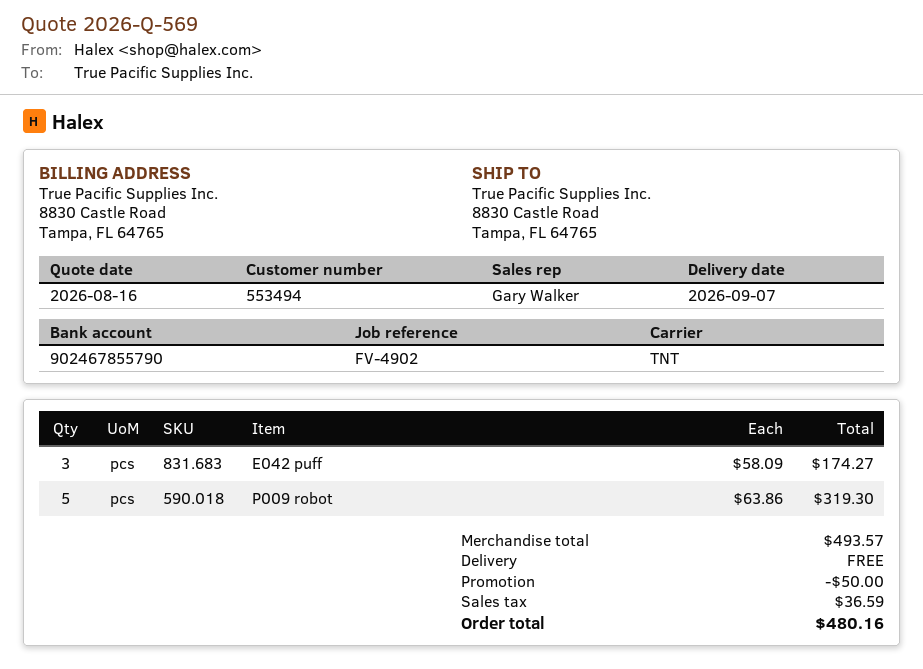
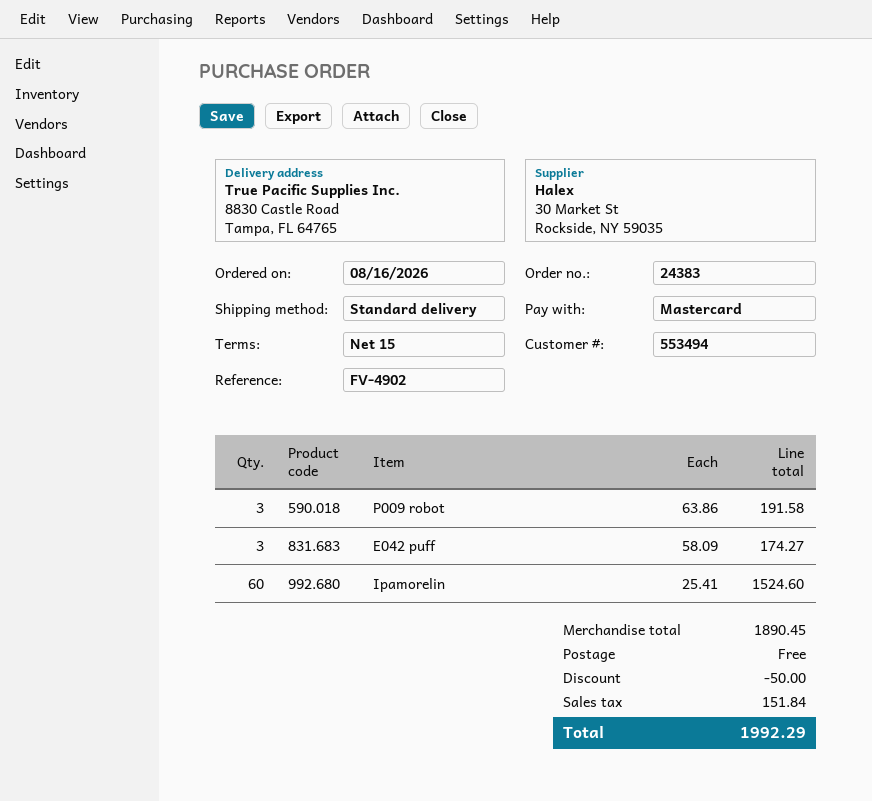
shipping method: TNT -> standard
P009 robot: 5 x 63.86 = 319.30 -> 3 x 63.86 = 191.58
Ipamorelin: none -> 60 x 25.41 = 1524.60
subtotal: 493.57 -> 1890.45
tax: 36.59 -> 151.84
total: 480.16 -> 1992.29

